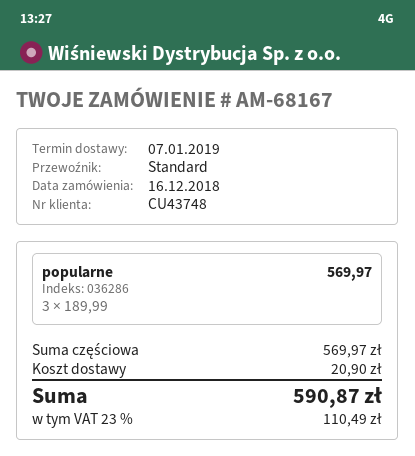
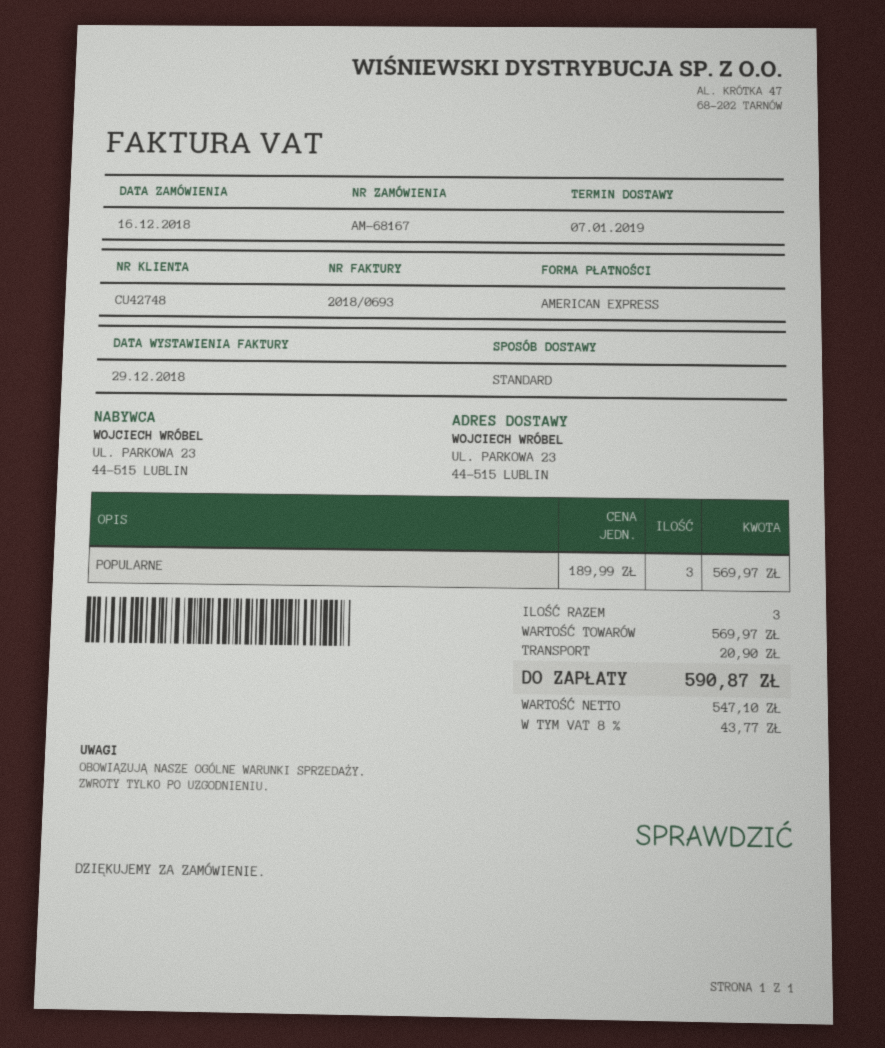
customer number: CU43748 -> CU42748
tax: 23% = 110.49 -> 8% = 43.77

